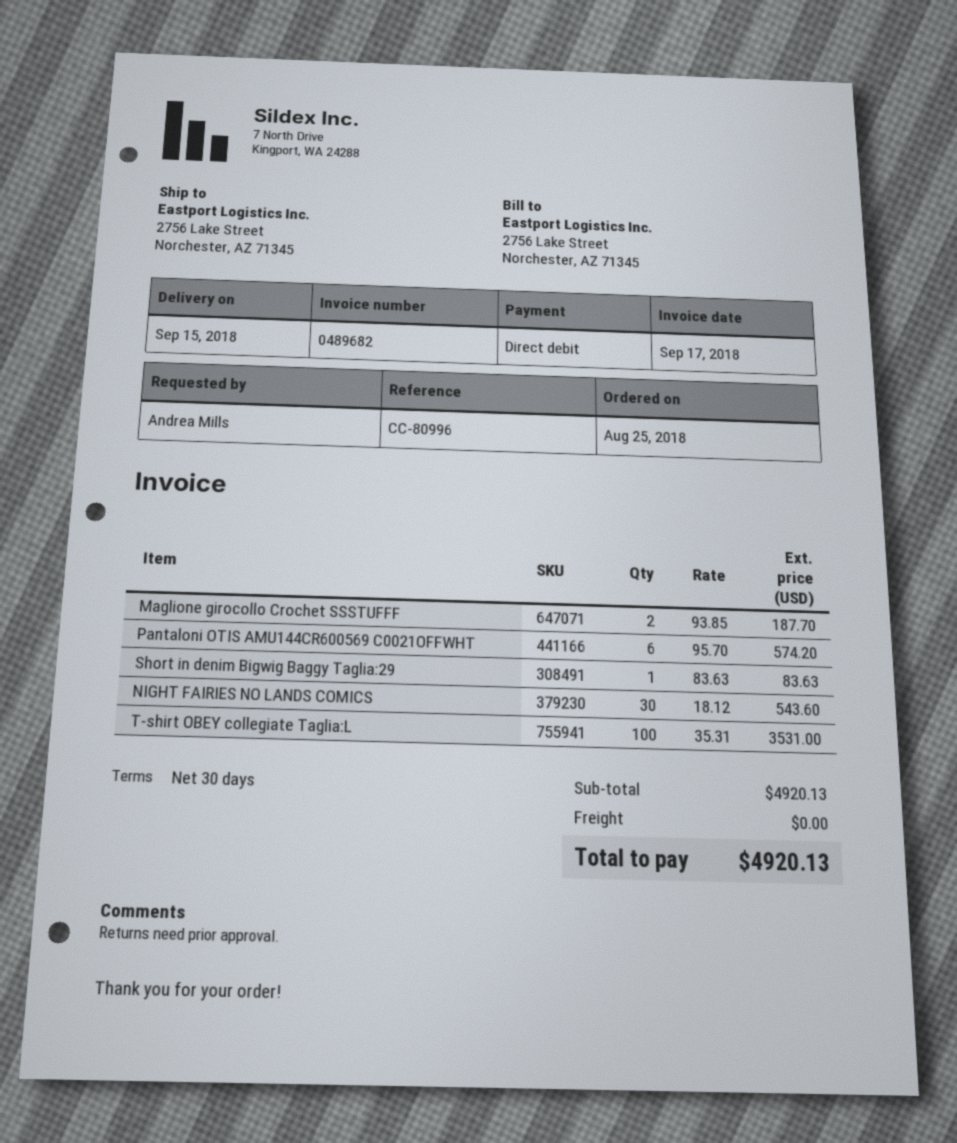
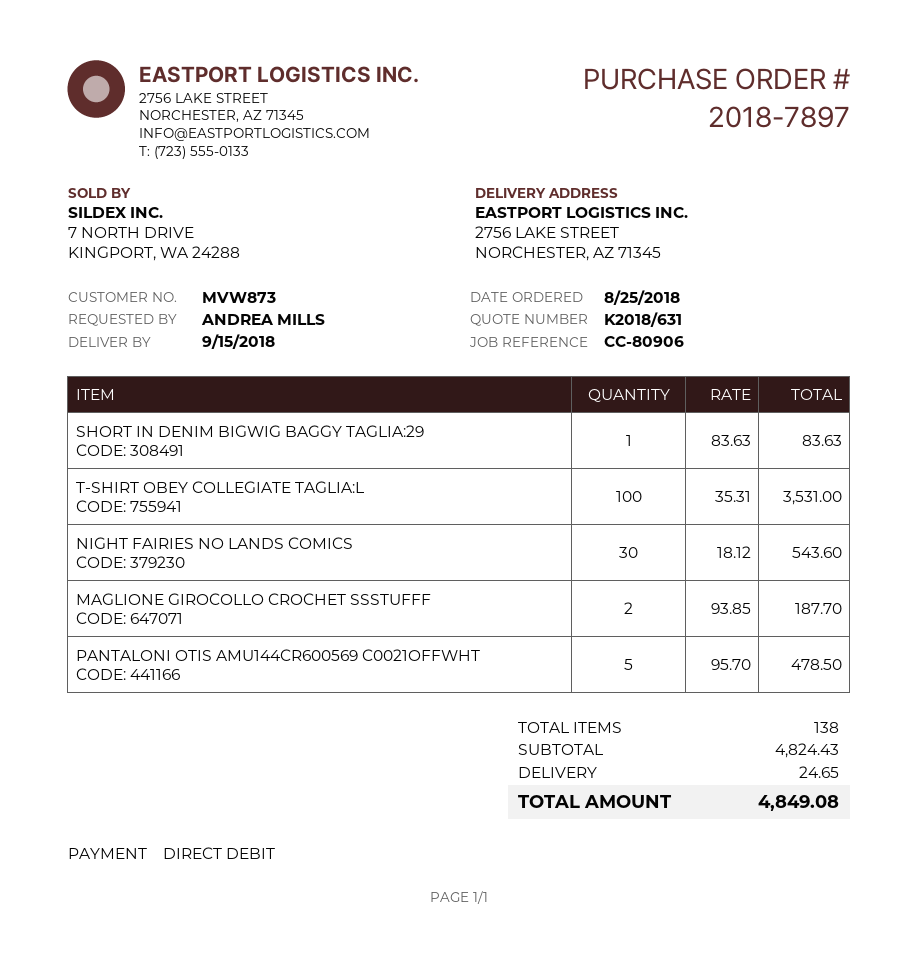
reference: CC-80996 -> CC-80906
Pantaloni OTIS AMU144CR600569 C0021OFFWHT: 6 x 95.70 = 574.20 -> 5 x 95.70 = 478.50
subtotal: 4920.13 -> 4824.43
shipping: 0.00 -> 24.65
total: 4920.13 -> 4849.08

